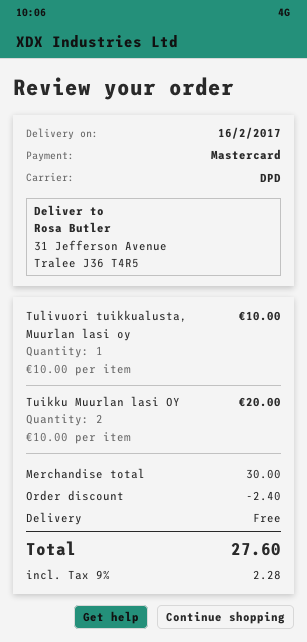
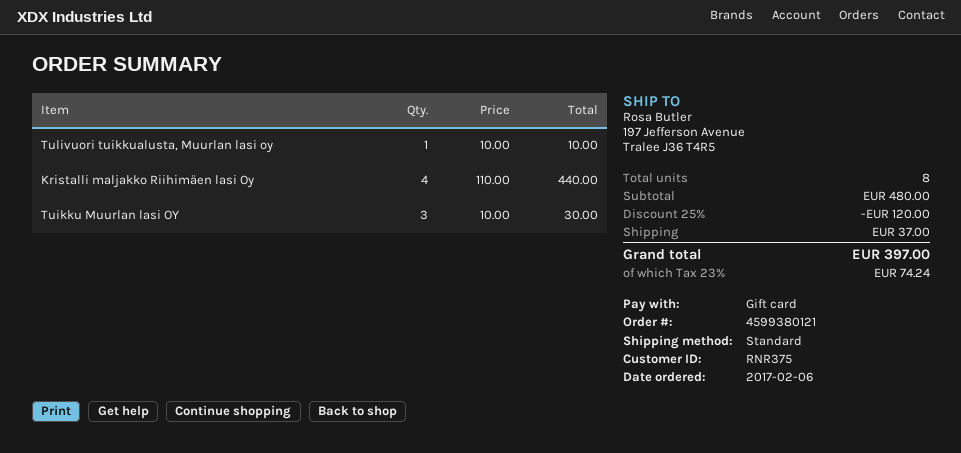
payment method: Mastercard -> gift card
shipping method: DPD -> standard
ship to: 31 Jefferson Avenue, Tralee J36 T4R5 -> 197 Jefferson Avenue, Tralee J36 T4R5
Tuikku Muurlan lasi OY: 2 x 10.00 = 20.00 -> 3 x 10.00 = 30.00
Kristalli maljakko Riihimäen lasi Oy: none -> 4 x 110.00 = 440.00
subtotal: 30.00 -> 480.00
discount: 2.40 -> 120.00
shipping: 0.00 -> 37.00
tax: 9% = 2.28 -> 23% = 74.24
total: 27.60 -> 397.00

